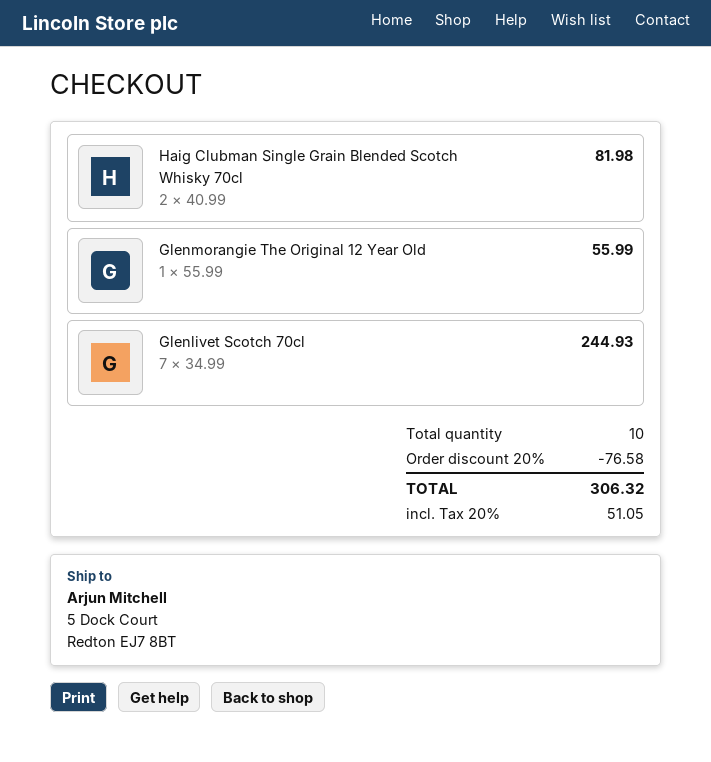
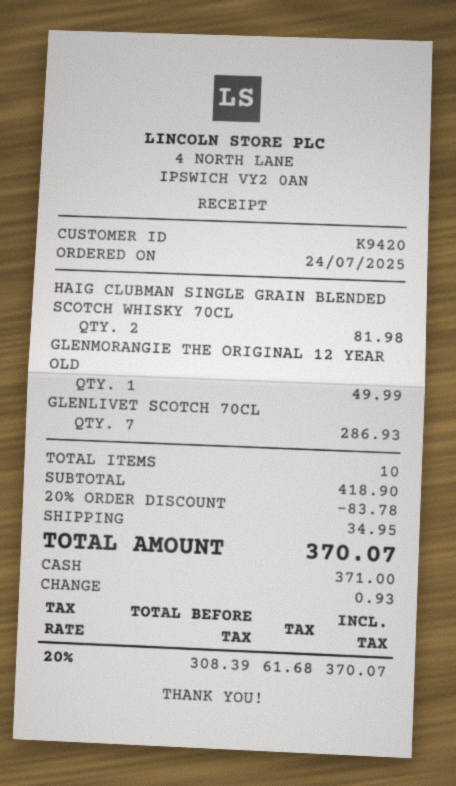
Glenmorangie The Original 12 Year Old: 1 for 55.99 -> 1 for 49.99
Glenlivet Scotch 70cl: 7 for 244.93 -> 7 for 286.93
discount: 20% = 76.58 -> 20% = 83.78
shipping: none -> 34.95
tax: 20% = 51.05 -> 20% = 61.68
total: 306.32 -> 370.07

